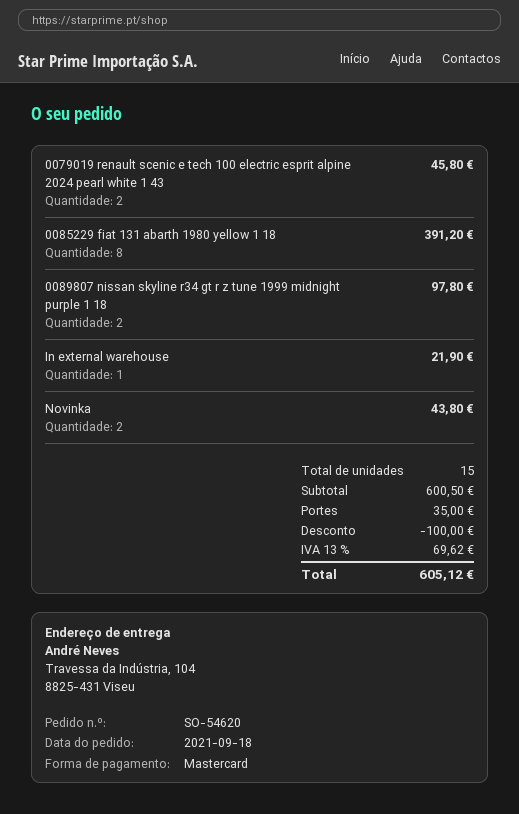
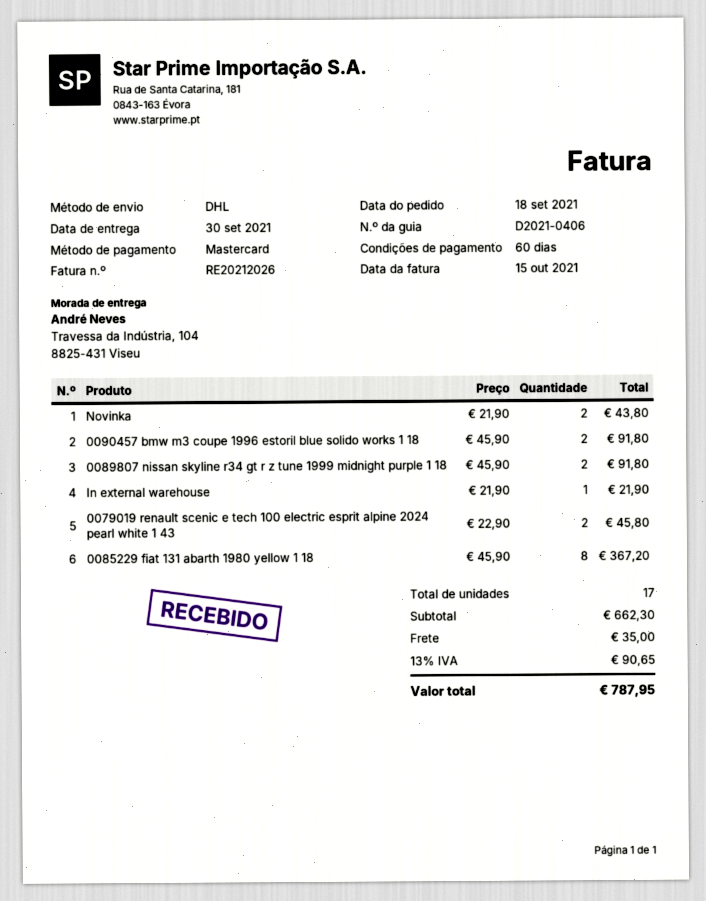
0085229 fiat 131 abarth 1980 yellow 1 18: 8 for 391.20 -> 8 for 367.20
0089807 nissan skyline r34 gt r z tune 1999 midnight purple 1 18: 2 for 97.80 -> 2 for 91.80
0090457 bmw m3 coupe 1996 estoril blue solido works 1 18: none -> 2 for 91.80
total quantity: 15 -> 17
subtotal: 600.50 -> 662.30
discount: 100.00 -> none
tax: 13% = 69.62 -> 13% = 90.65
total: 605.12 -> 787.95

